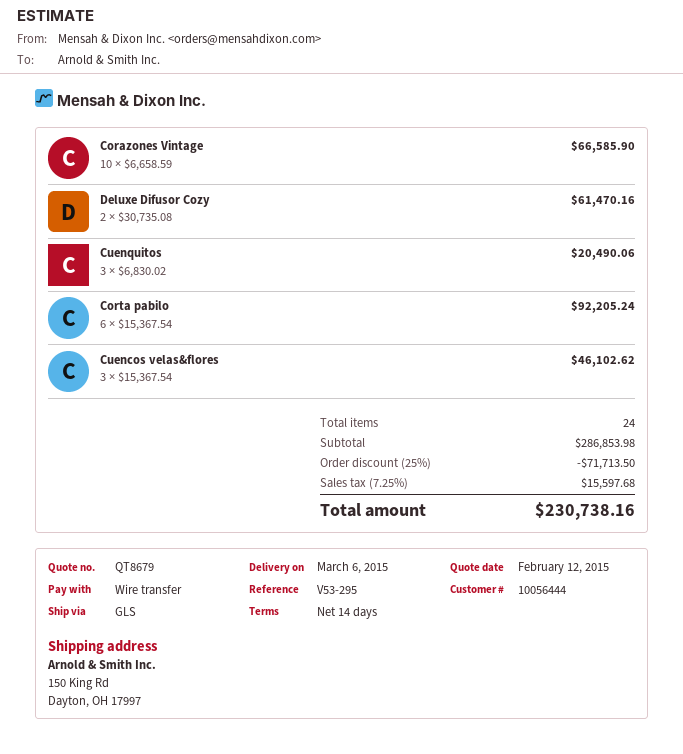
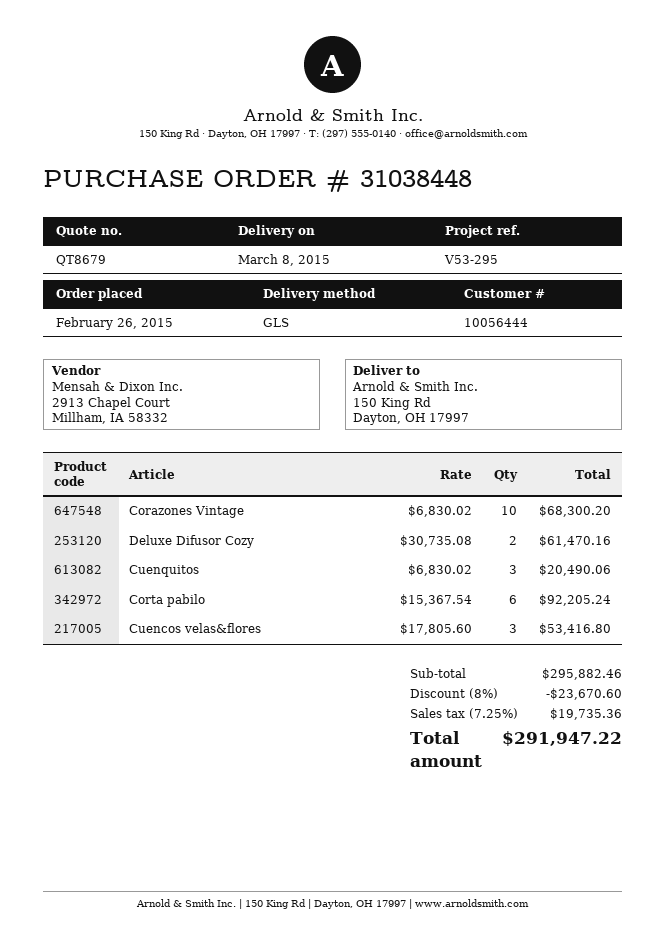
delivery date: 2015-03-06 -> 2015-03-08
Corazones Vintage: 10 x 6658.59 = 66585.90 -> 10 x 6830.02 = 68300.20
Cuencos velas&flores: 3 x 15367.54 = 46102.62 -> 3 x 17805.60 = 53416.80
subtotal: 286853.98 -> 295882.46
discount: 25% = 71713.50 -> 8% = 23670.60
tax: 7.25% = 15597.68 -> 7.25% = 19735.36
total: 230738.16 -> 291947.22

